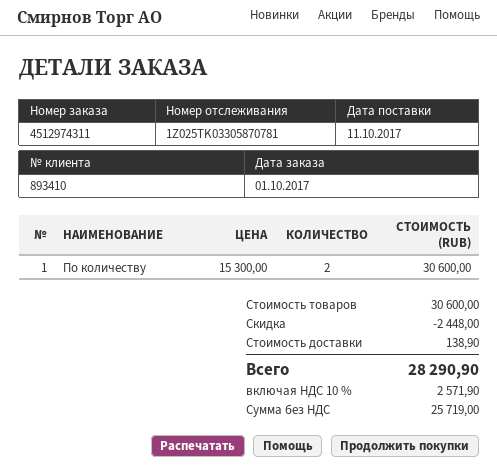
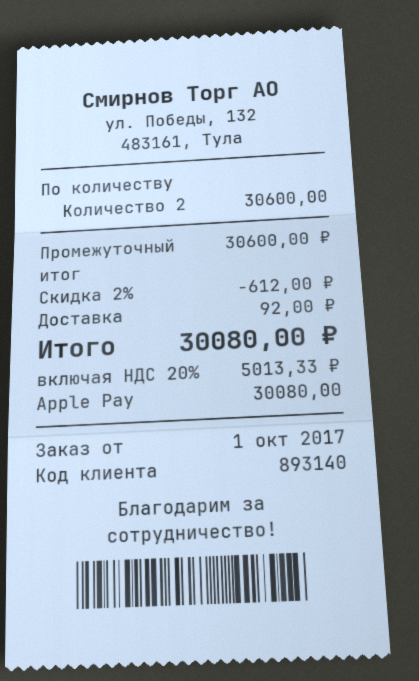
customer number: 893410 -> 893140
discount: 2448.00 -> 612.00
shipping: 138.90 -> 92.00
tax: 10% = 2571.90 -> 20% = 5013.33
total: 28290.90 -> 30080.00

